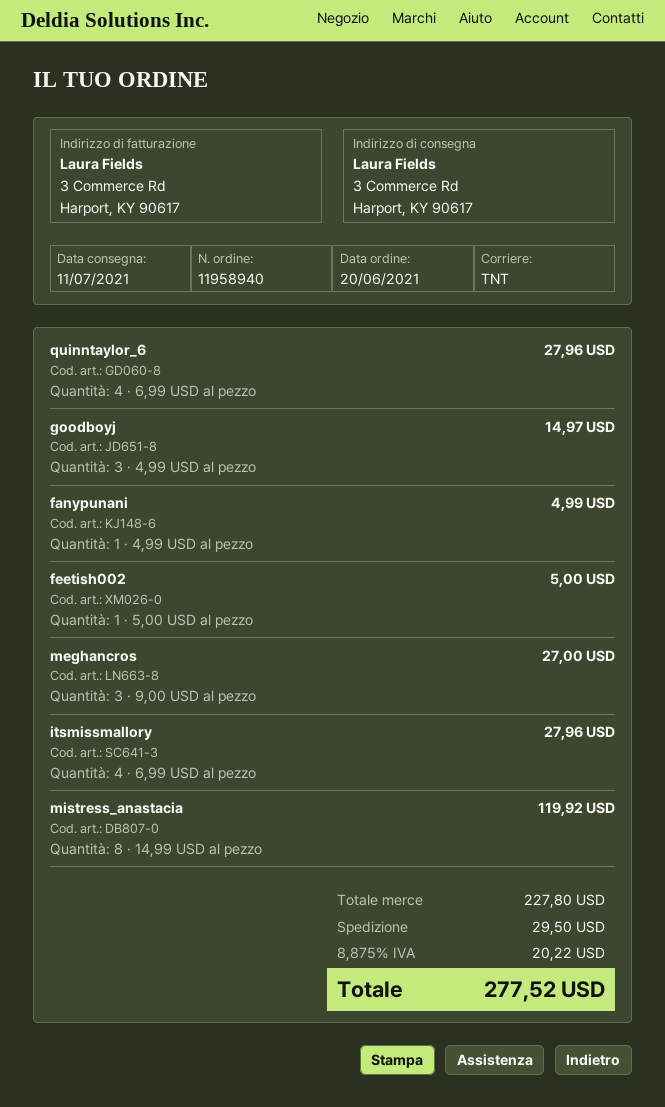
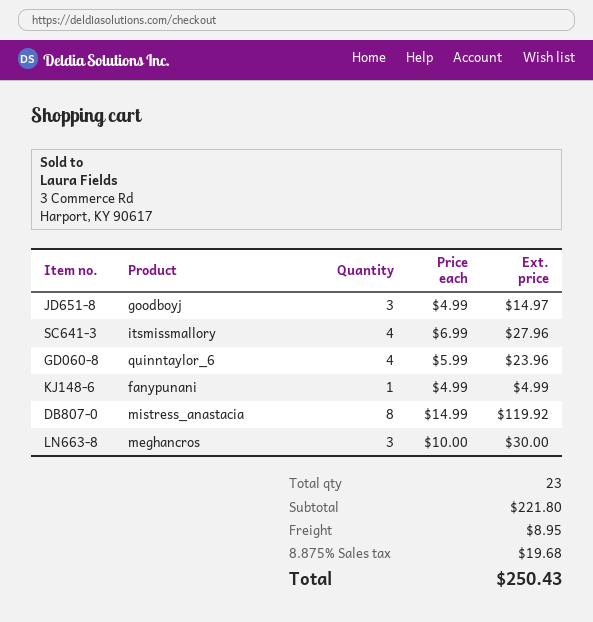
quinntaylor_6: 4 x 6.99 = 27.96 -> 4 x 5.99 = 23.96
feetish002: 1 x 5.00 = 5.00 -> none
meghancros: 3 x 9.00 = 27.00 -> 3 x 10.00 = 30.00
subtotal: 227.80 -> 221.80
shipping: 29.50 -> 8.95
tax: 8.875% = 20.22 -> 8.875% = 19.68
total: 277.52 -> 250.43

